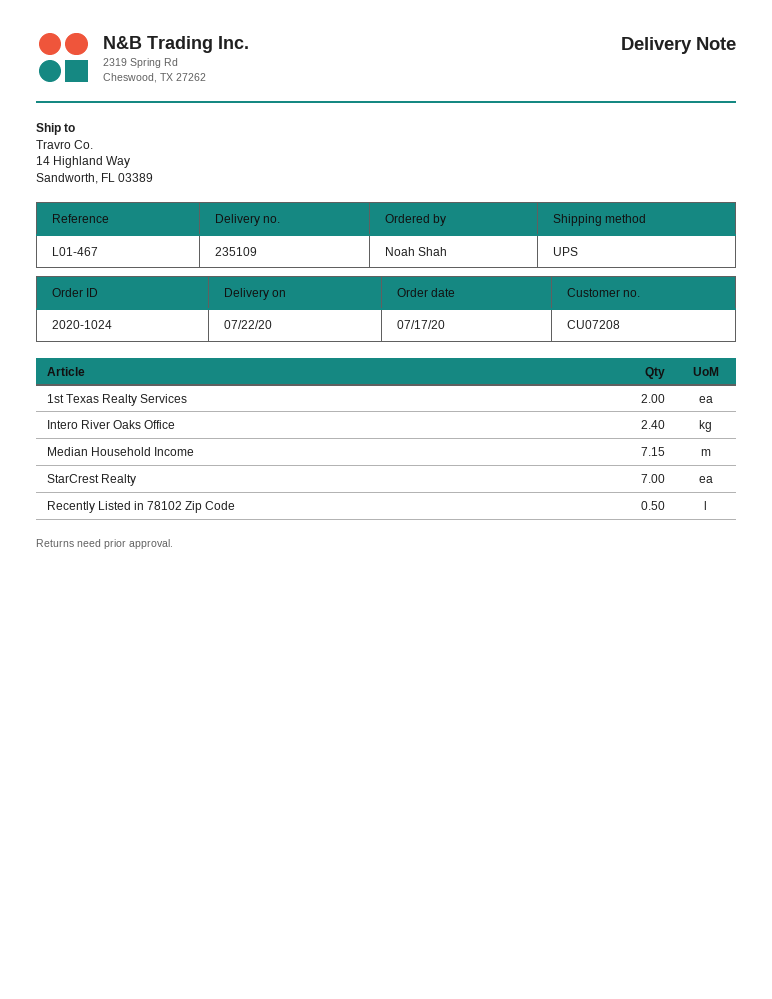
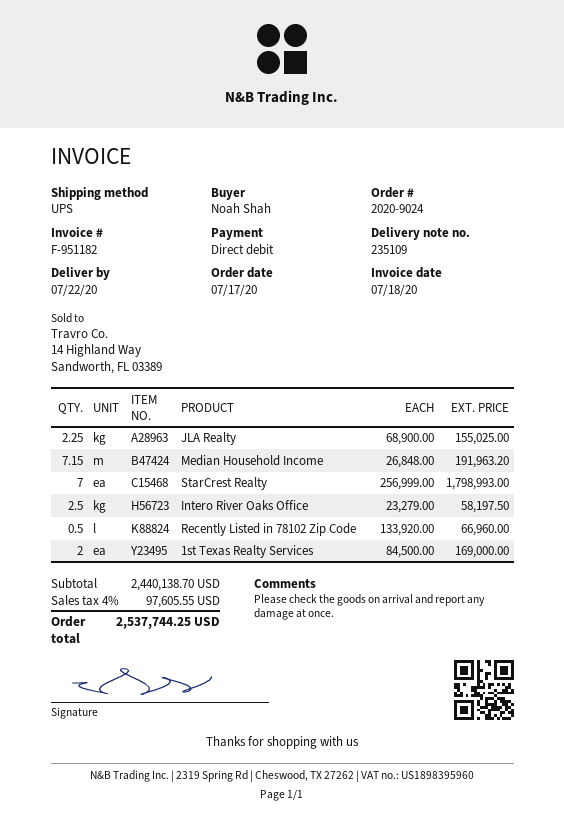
order number: 2020-1024 -> 2020-9024
Intero River Oaks Office: 2.4 -> 2.5
JLA Realty: none -> 2.25

